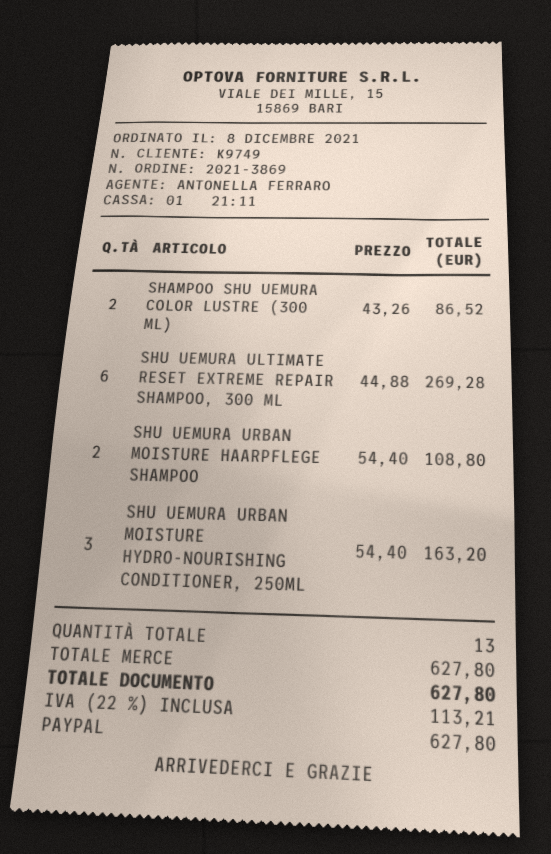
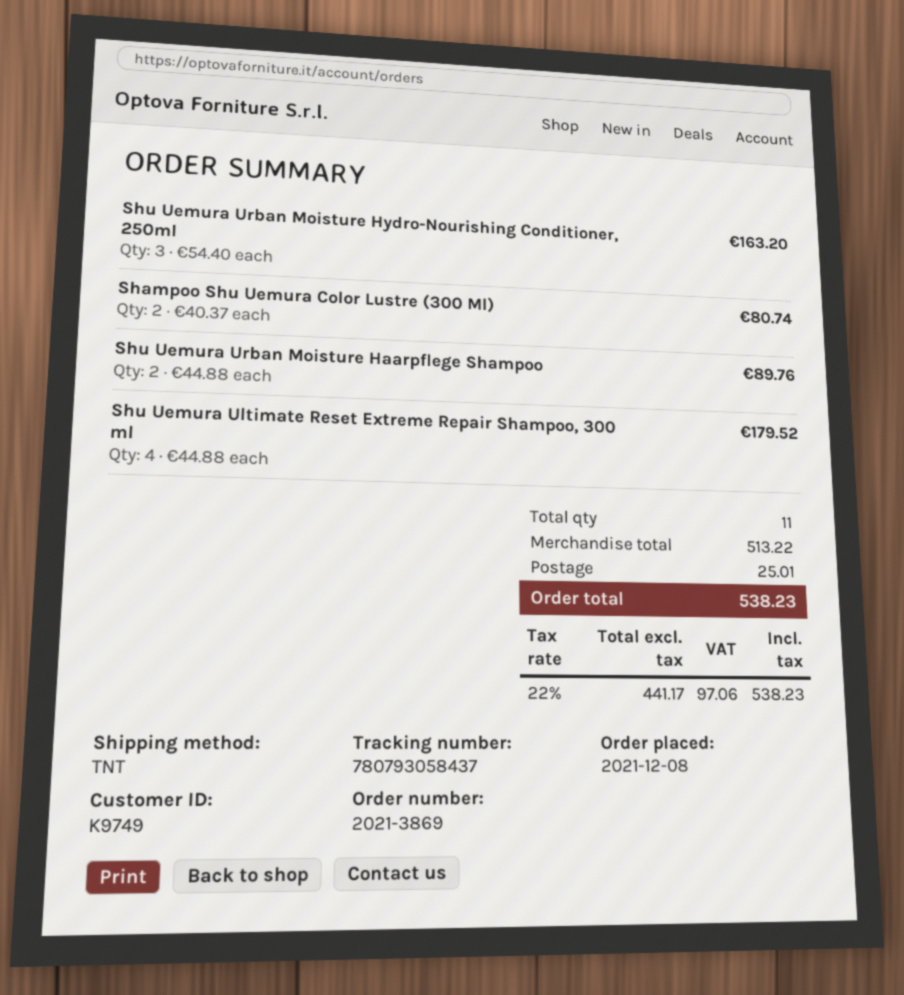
SHAMPOO SHU UEMURA COLOR LUSTRE (300 ML): 2 x 43.26 = 86.52 -> 2 x 40.37 = 80.74
SHU UEMURA ULTIMATE RESET EXTREME REPAIR SHAMPOO, 300 ML: 6 x 44.88 = 269.28 -> 4 x 44.88 = 179.52
SHU UEMURA URBAN MOISTURE HAARPFLEGE SHAMPOO: 2 x 54.40 = 108.80 -> 2 x 44.88 = 89.76
total quantity: 13 -> 11
subtotal: 627.80 -> 513.22
shipping: none -> 25.01
tax: 22% = 113.21 -> 22% = 97.06
total: 627.80 -> 538.23

